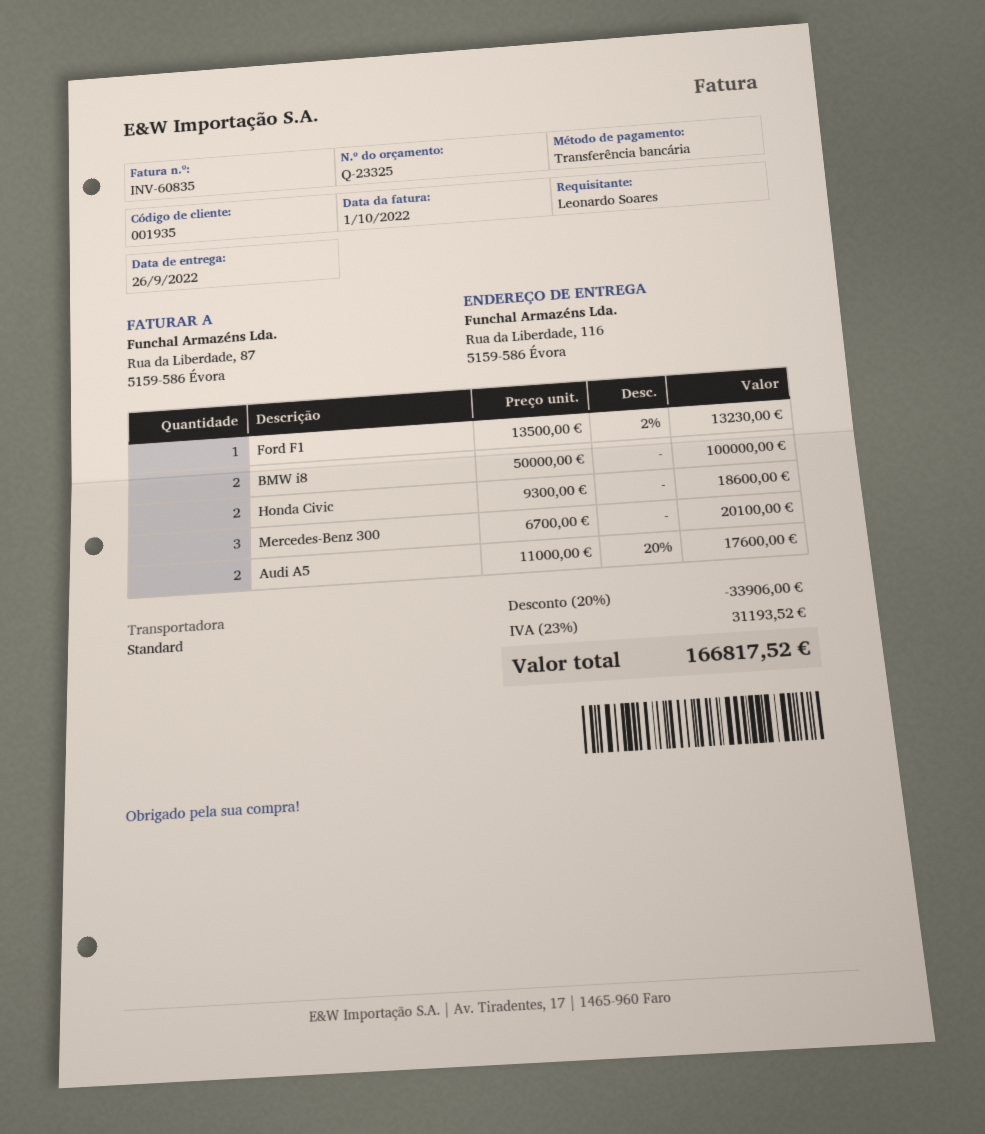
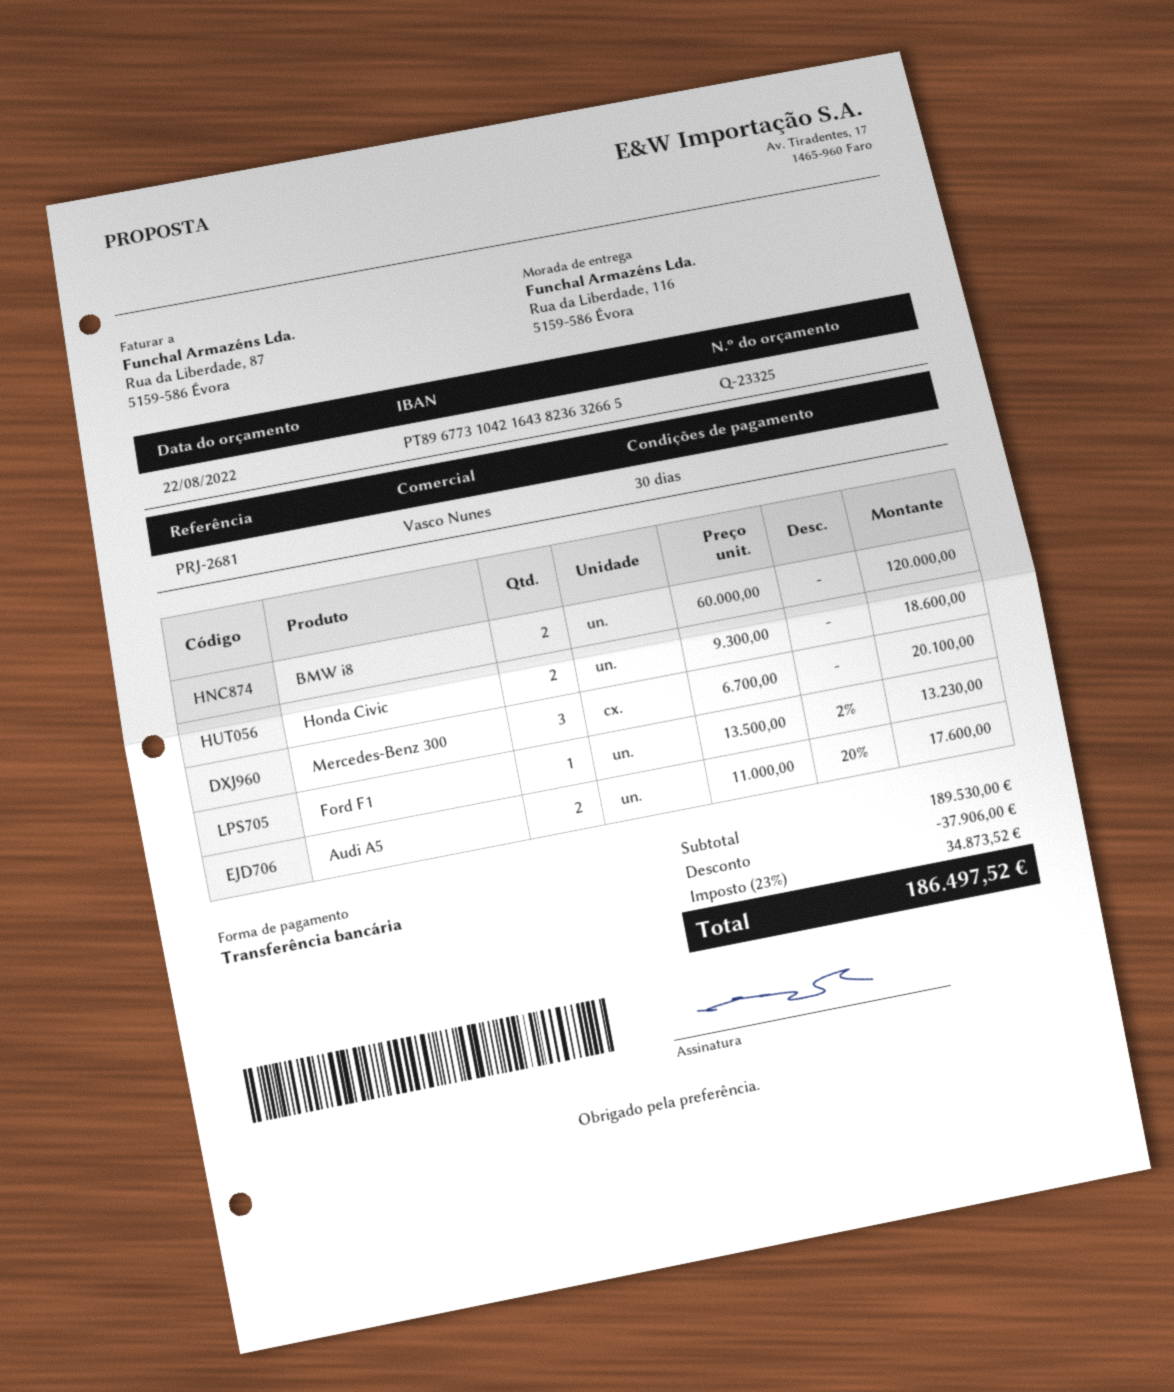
BMW i8: 2 x 50000.00 = 100000.00 -> 2 x 60000.00 = 120000.00
discount: 33906.00 -> 37906.00
tax: 23% = 31193.52 -> 23% = 34873.52
total: 166817.52 -> 186497.52

